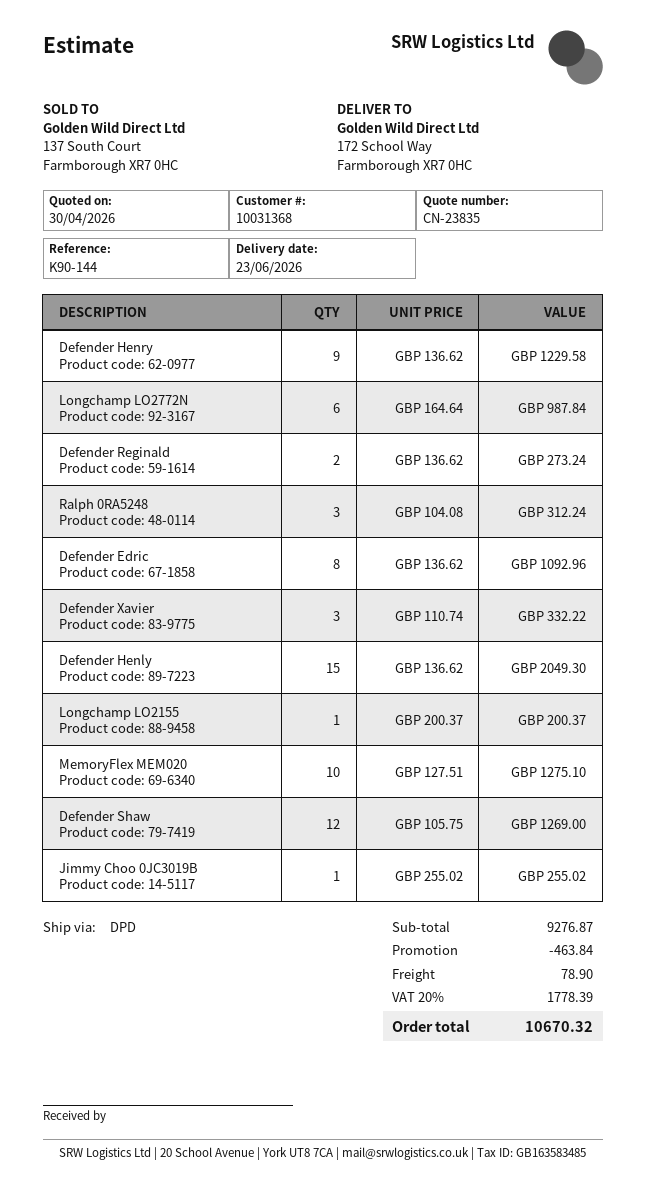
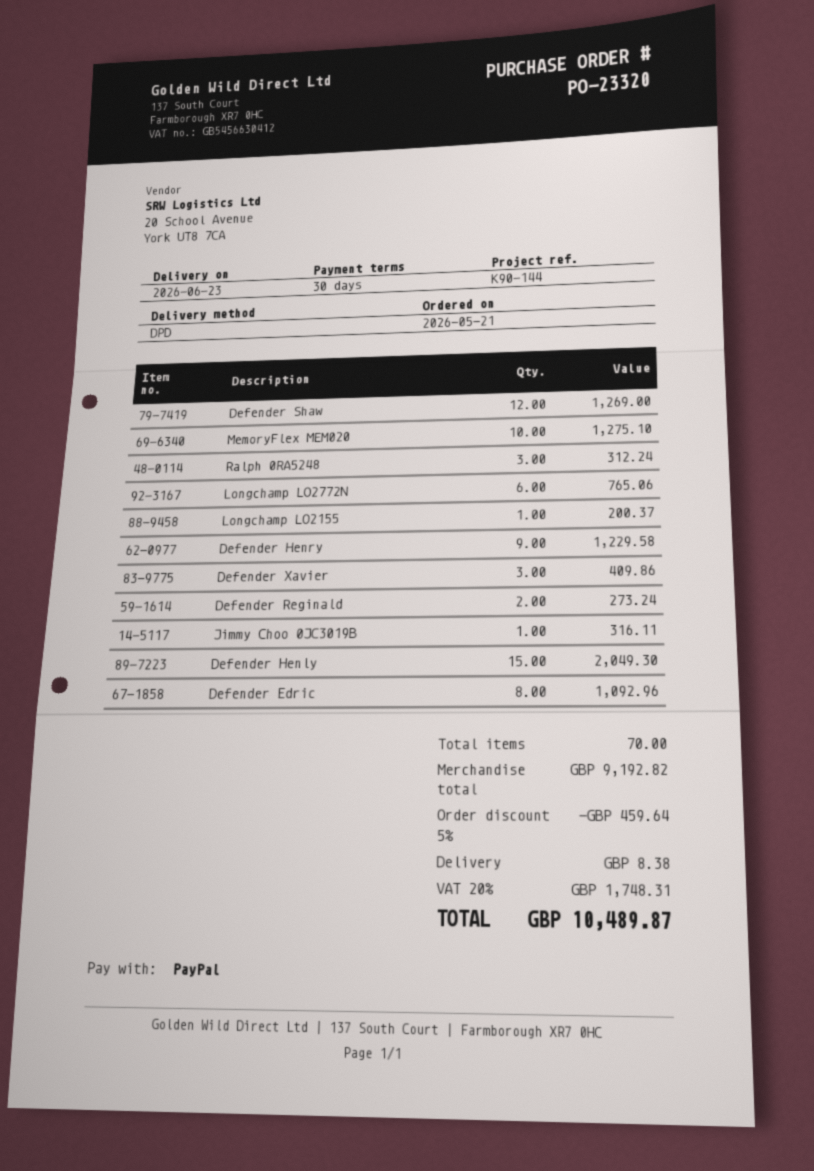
Longchamp LO2772N: 6 for 987.84 -> 6 for 765.06
Defender Xavier: 3 for 332.22 -> 3 for 409.86
Jimmy Choo 0JC3019B: 1 for 255.02 -> 1 for 316.11
subtotal: 9276.87 -> 9192.82
discount: 463.84 -> 459.64
shipping: 78.90 -> 8.38
tax: 20% = 1778.39 -> 20% = 1748.31
total: 10670.32 -> 10489.87

